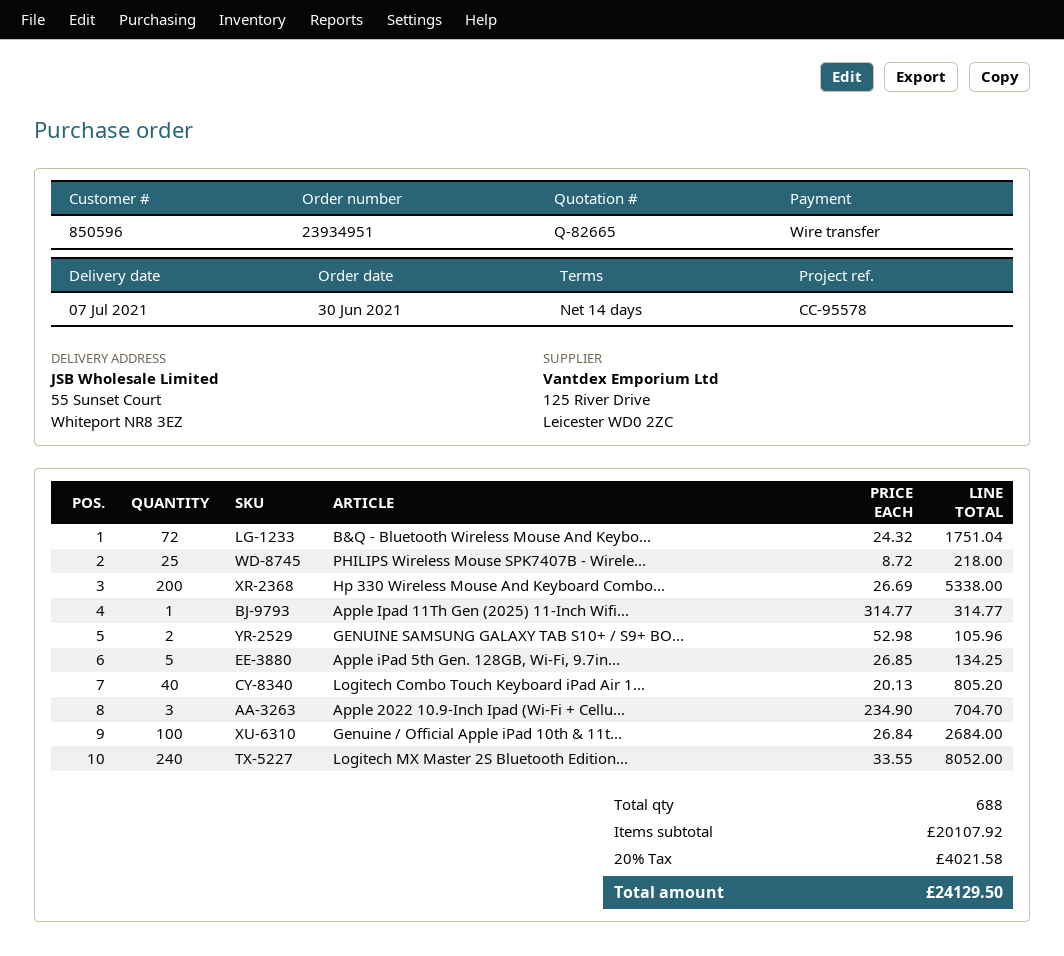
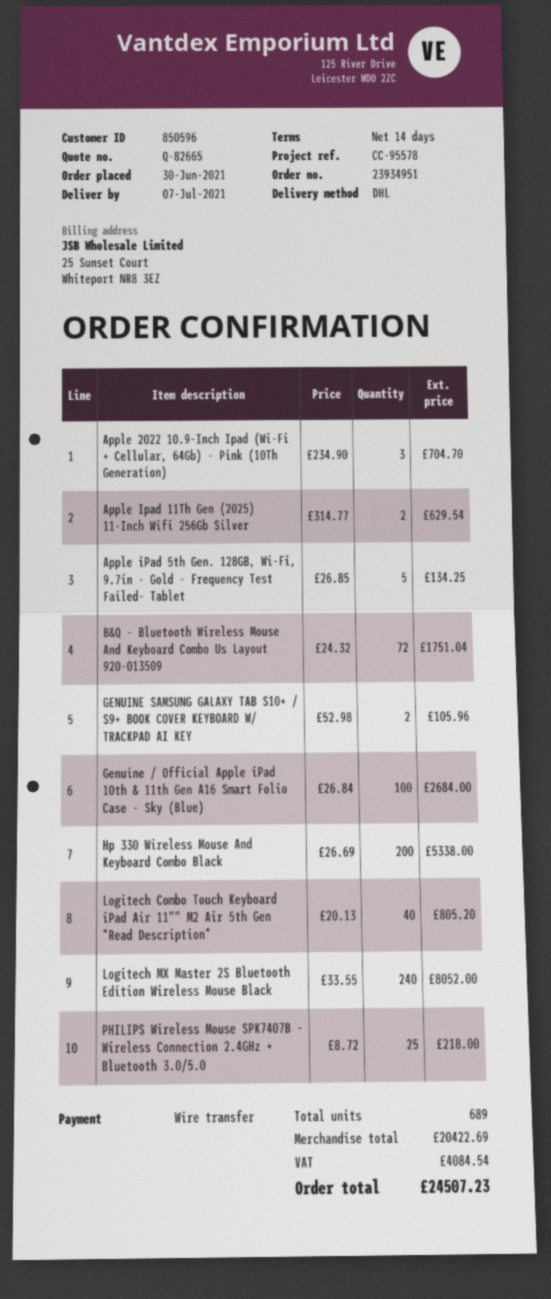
Apple Ipad 11Th Gen (2025) 11-Inch Wifi...: 1 x 314.77 = 314.77 -> 2 x 314.77 = 629.54
total quantity: 688 -> 689
subtotal: 20107.92 -> 20422.69
tax: 4021.58 -> 4084.54
total: 24129.50 -> 24507.23

